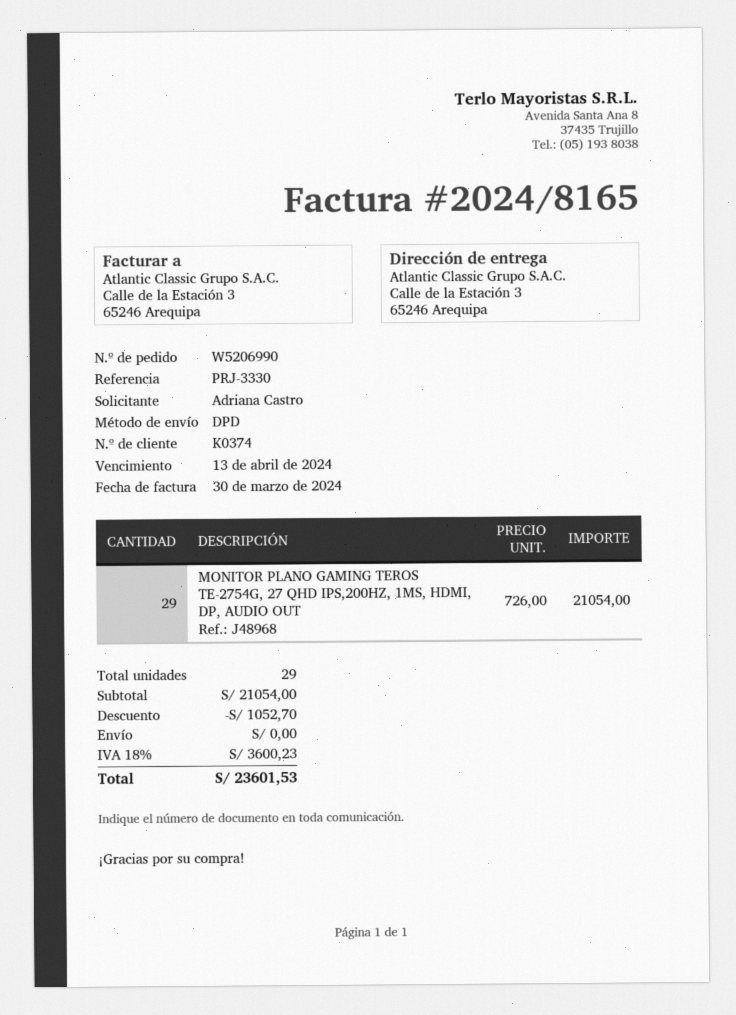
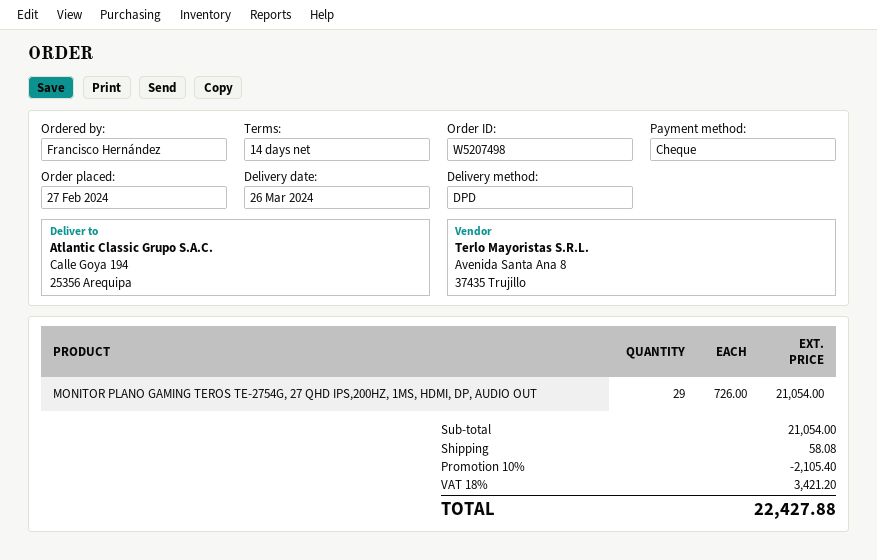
order number: W5206990 -> W5207498
ordered by: Adriana Castro -> Francisco Hernández
ship to: Calle de la Estación 3, 65246 Arequipa -> Calle Goya 194, 25356 Arequipa
discount: 1052.70 -> 2105.40
shipping: 0.00 -> 58.08
tax: 18% = 3600.23 -> 18% = 3421.20
total: 23601.53 -> 22427.88

